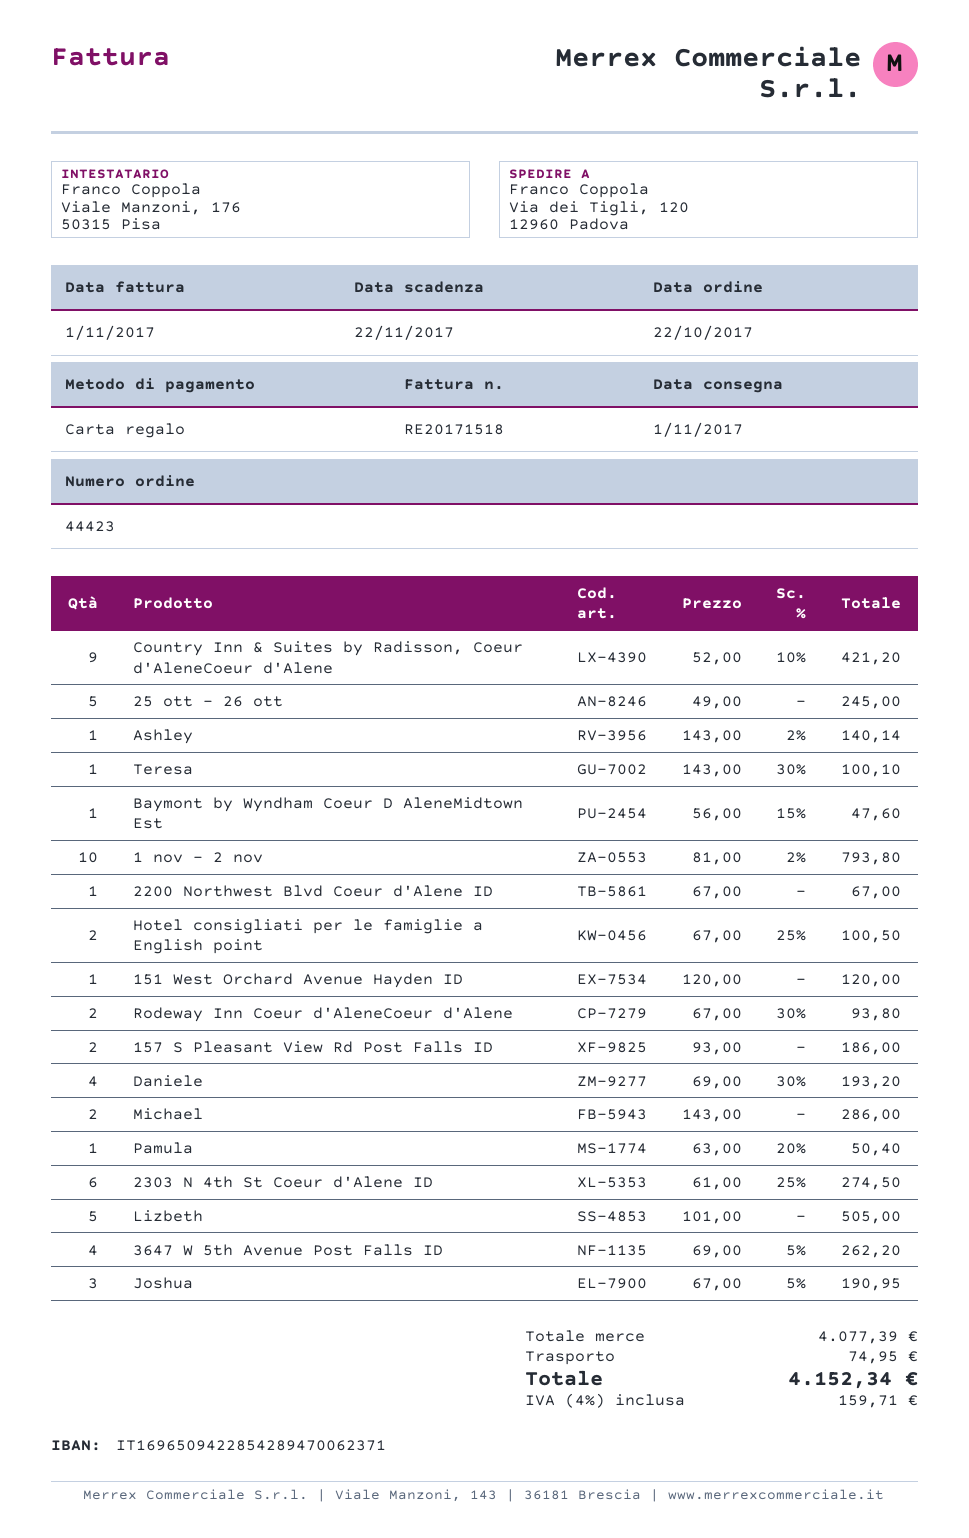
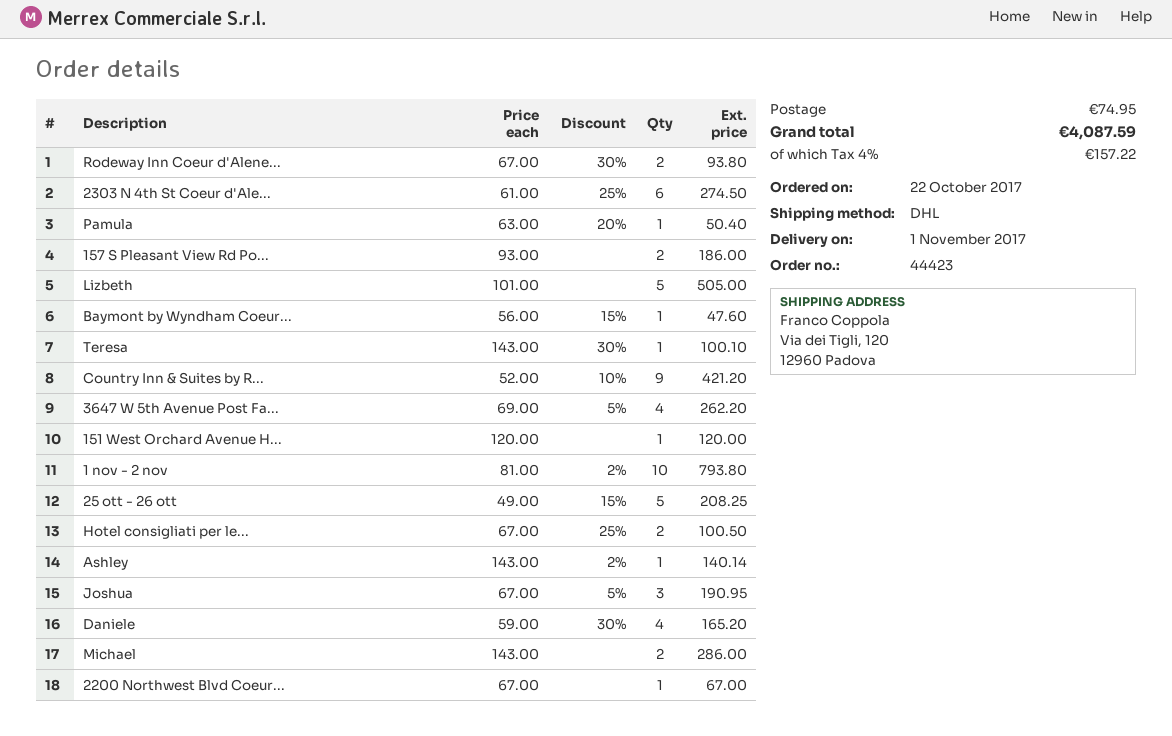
25 ott - 26 ott: 5 x 49.00 = 245.00 -> 5 x 49.00 - 15% = 208.25
Daniele: 4 x 69.00 - 30% = 193.20 -> 4 x 59.00 - 30% = 165.20
tax: 4% = 159.71 -> 4% = 157.22
total: 4152.34 -> 4087.59

